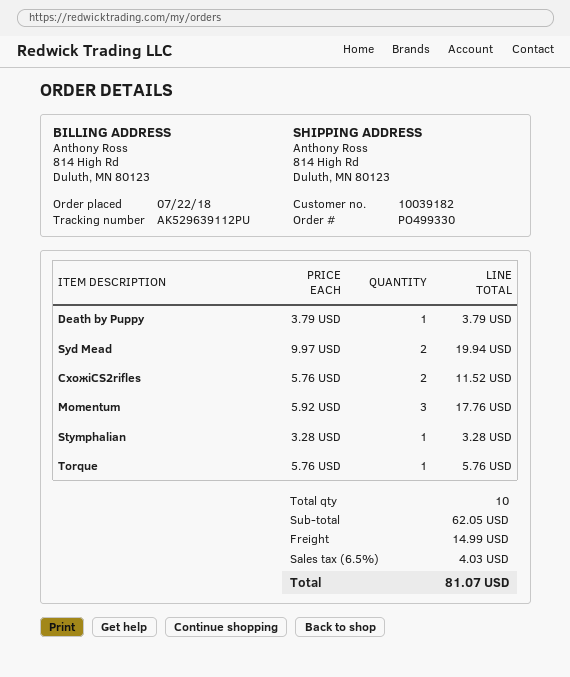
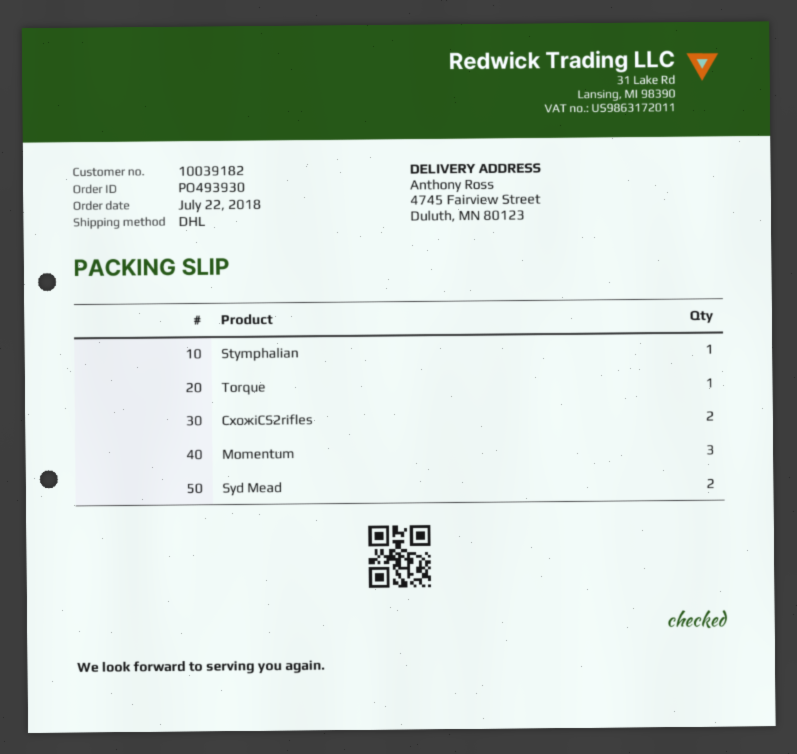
order number: PO499330 -> PO493930
ship to: 814 High Rd, Duluth, MN 80123 -> 4745 Fairview Street, Duluth, MN 80123
Death by Puppy: 1 -> none

